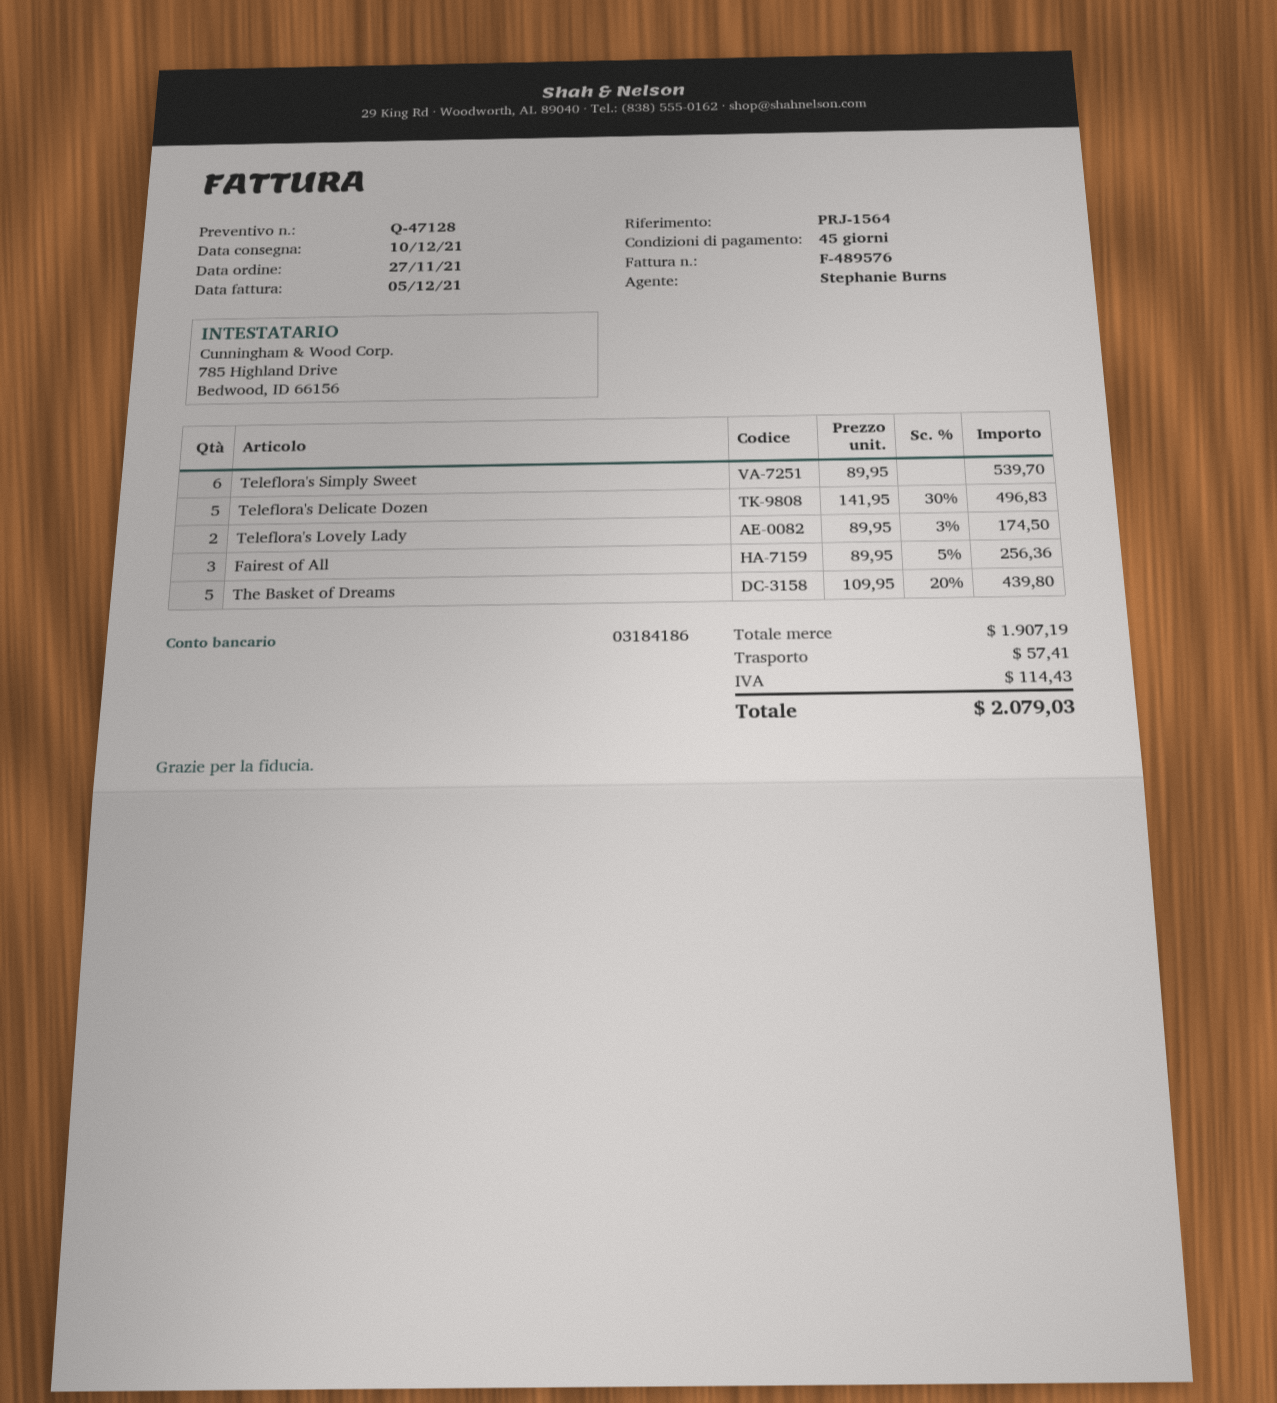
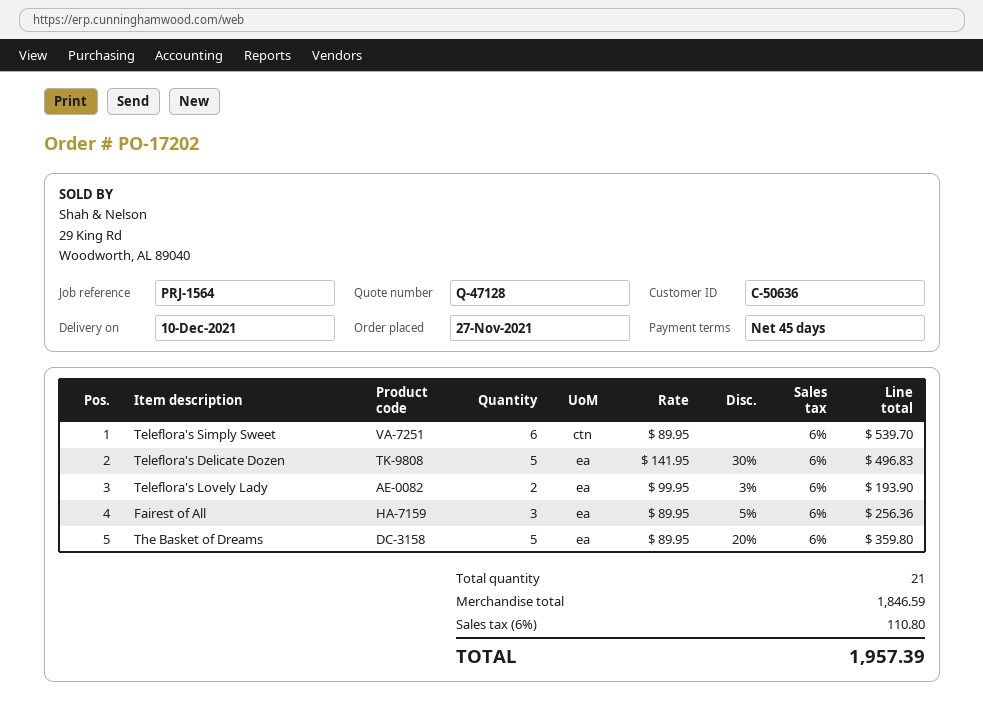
Teleflora's Lovely Lady: 2 x 89.95 - 3% = 174.50 -> 2 x 99.95 - 3% = 193.90
The Basket of Dreams: 5 x 109.95 - 20% = 439.80 -> 5 x 89.95 - 20% = 359.80
subtotal: 1907.19 -> 1846.59
shipping: 57.41 -> none
tax: 114.43 -> 110.80
total: 2079.03 -> 1957.39

